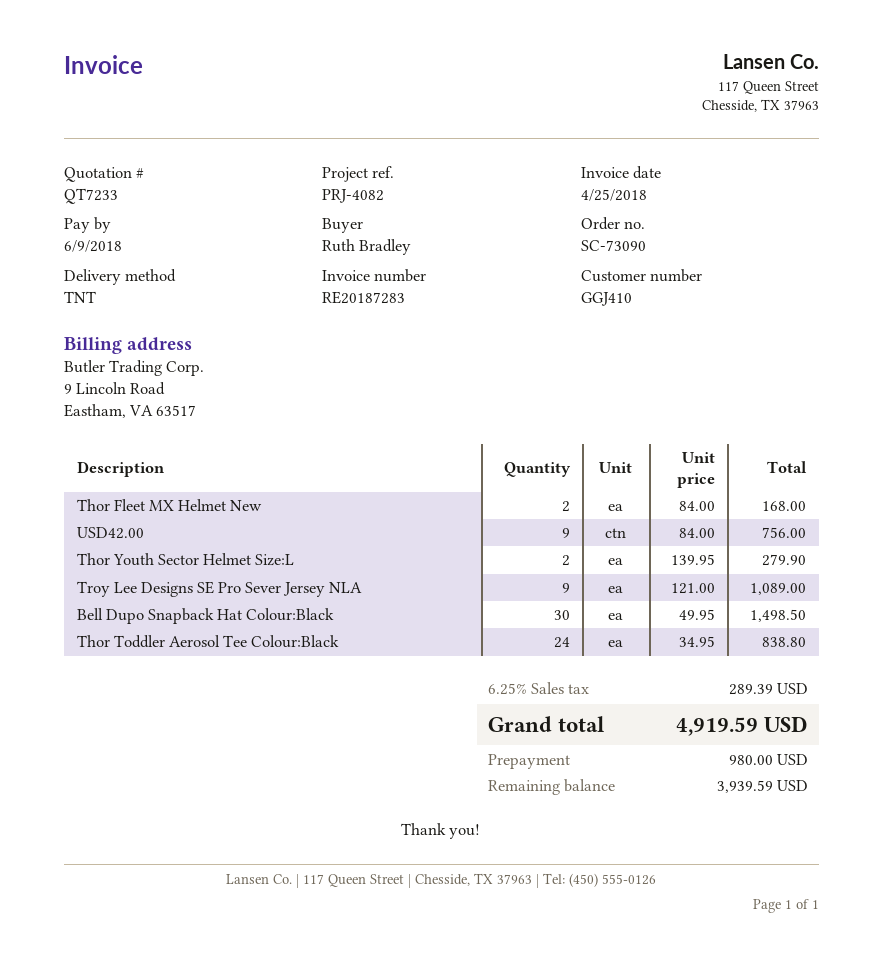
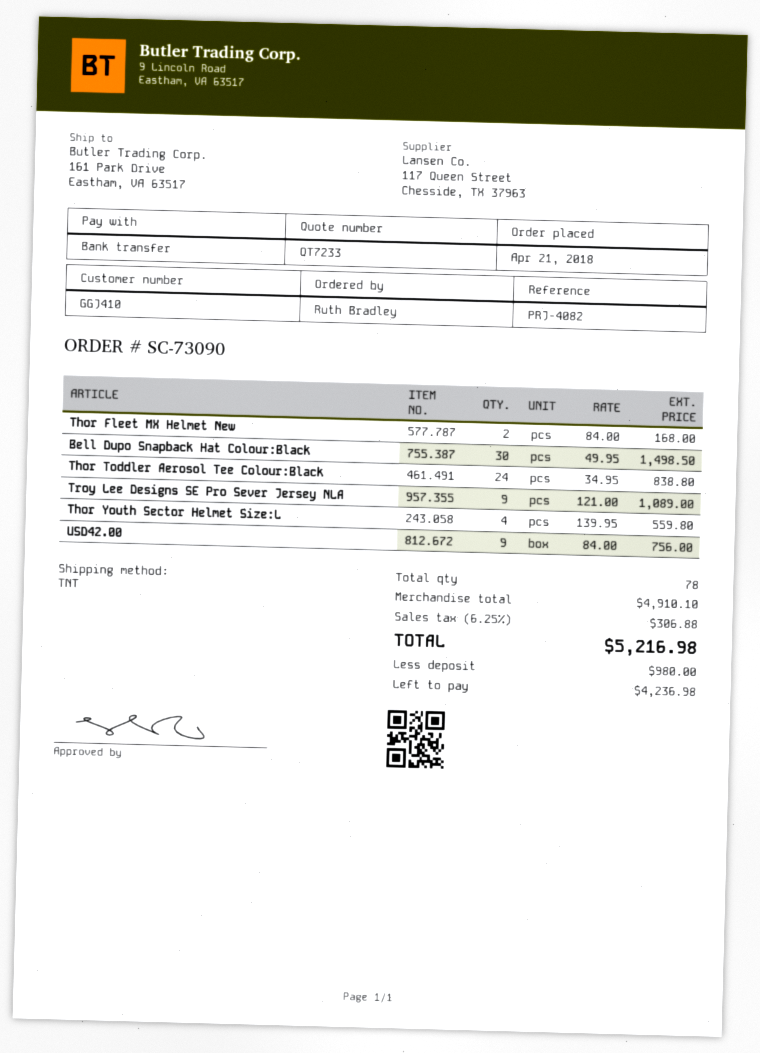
Thor Youth Sector Helmet Size:L: 2 x 139.95 = 279.90 -> 4 x 139.95 = 559.80
tax: 6.25% = 289.39 -> 6.25% = 306.88
total: 4919.59 -> 5216.98
balance: 3939.59 -> 4236.98

